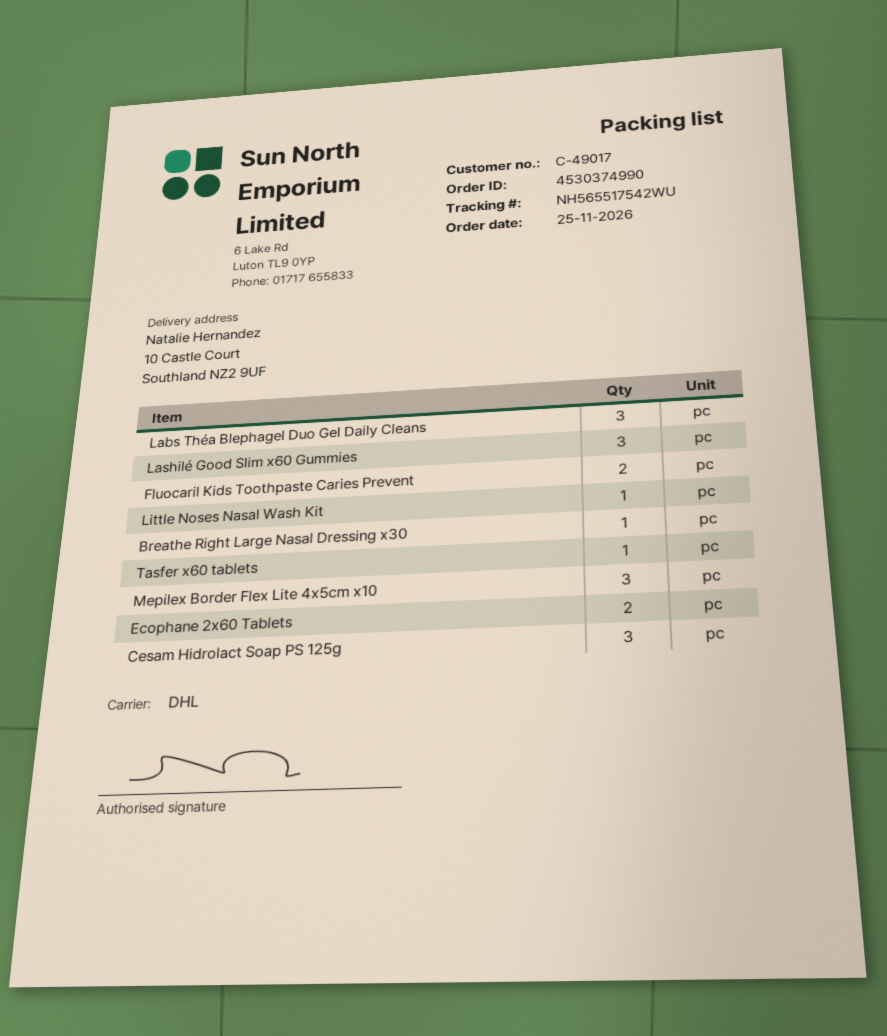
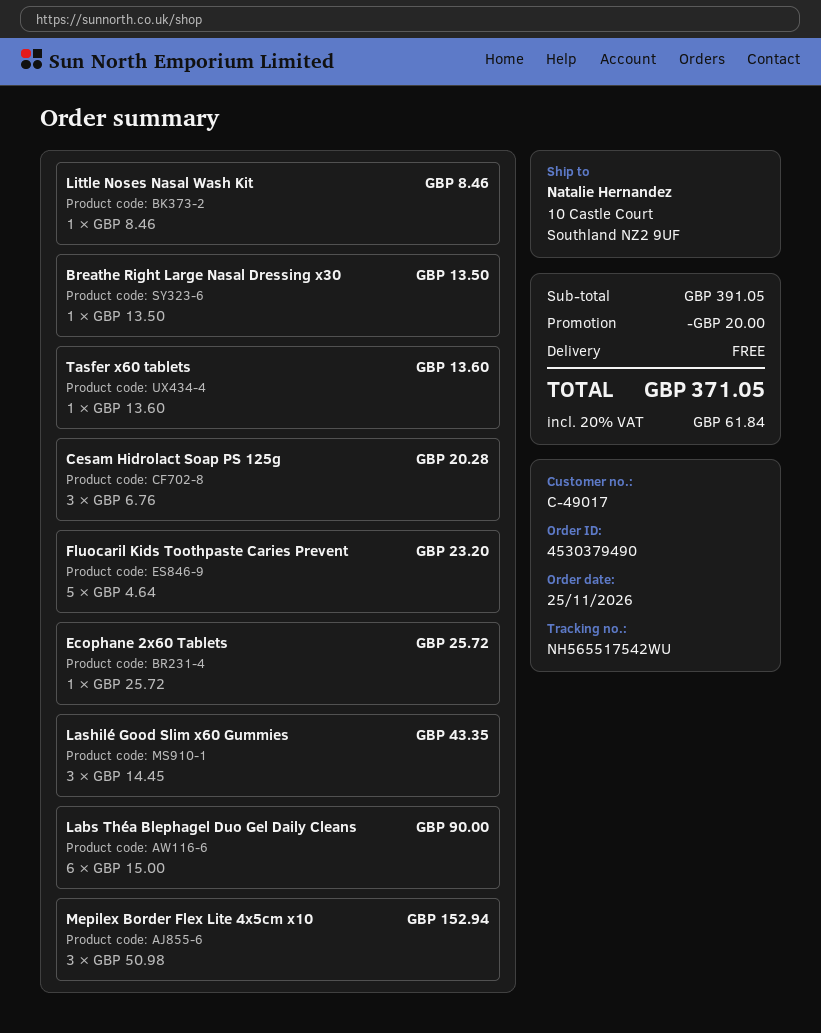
order number: 4530374990 -> 4530379490
Labs Théa Blephagel Duo Gel Daily Cleans: 3 -> 6
Fluocaril Kids Toothpaste Caries Prevent: 2 -> 5
Ecophane 2x60 Tablets: 2 -> 1

